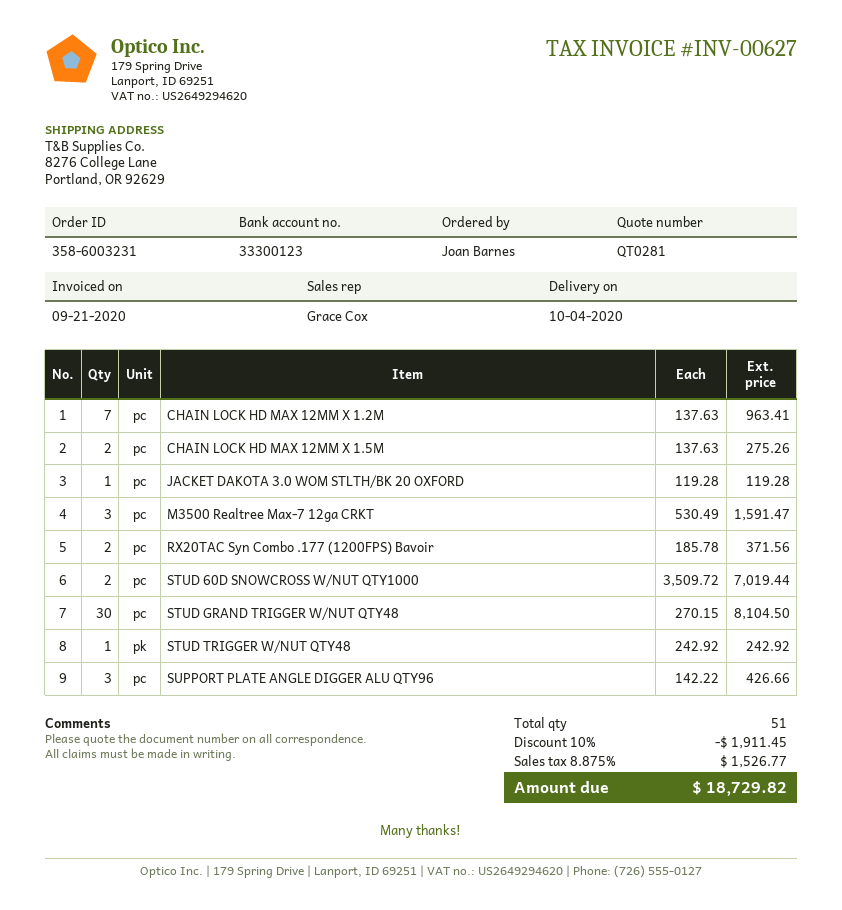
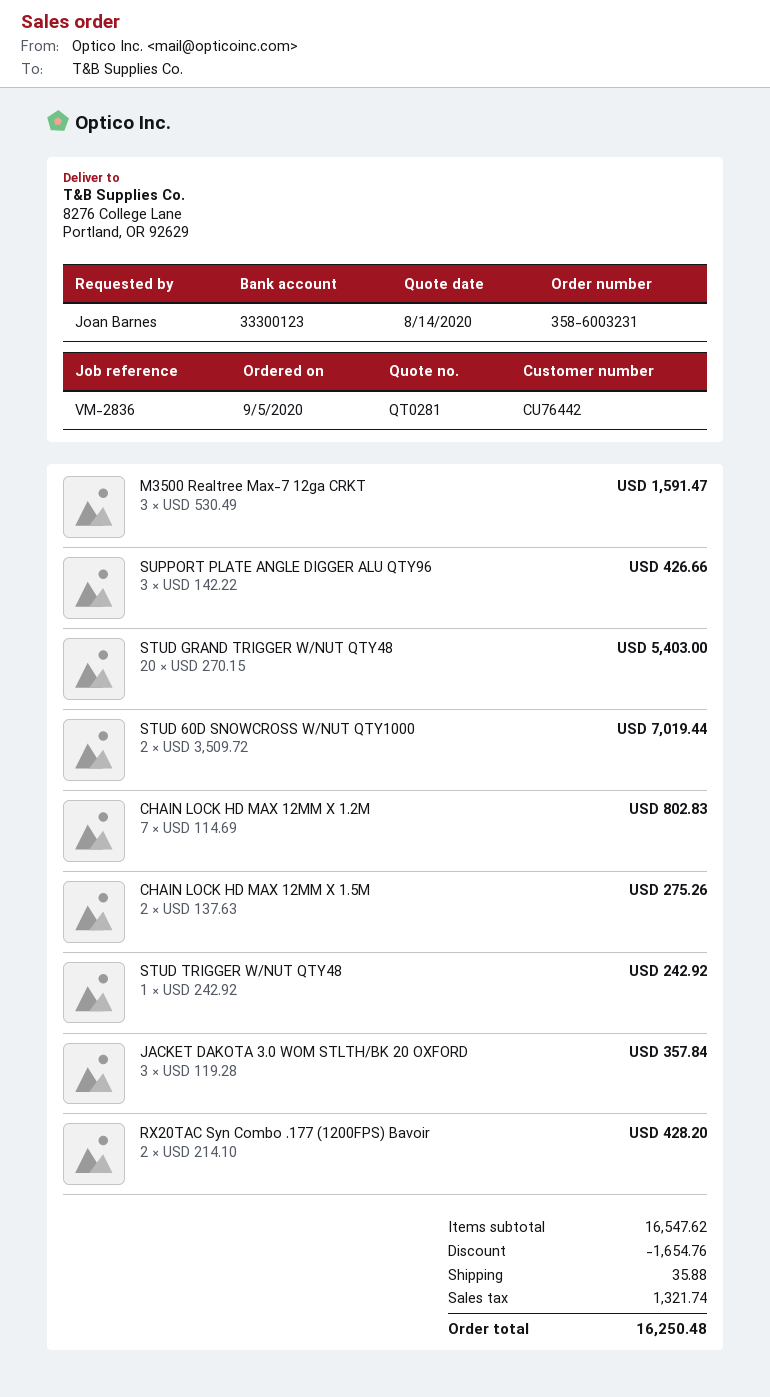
CHAIN LOCK HD MAX 12MM X 1.2M: 7 x 137.63 = 963.41 -> 7 x 114.69 = 802.83
JACKET DAKOTA 3.0 WOM STLTH/BK 20 OXFORD: 1 x 119.28 = 119.28 -> 3 x 119.28 = 357.84
RX20TAC Syn Combo .177 (1200FPS) Bavoir: 2 x 185.78 = 371.56 -> 2 x 214.10 = 428.20
STUD GRAND TRIGGER W/NUT QTY48: 30 x 270.15 = 8104.50 -> 20 x 270.15 = 5403.00
discount: 1911.45 -> 1654.76
shipping: none -> 35.88
tax: 1526.77 -> 1321.74
total: 18729.82 -> 16250.48

